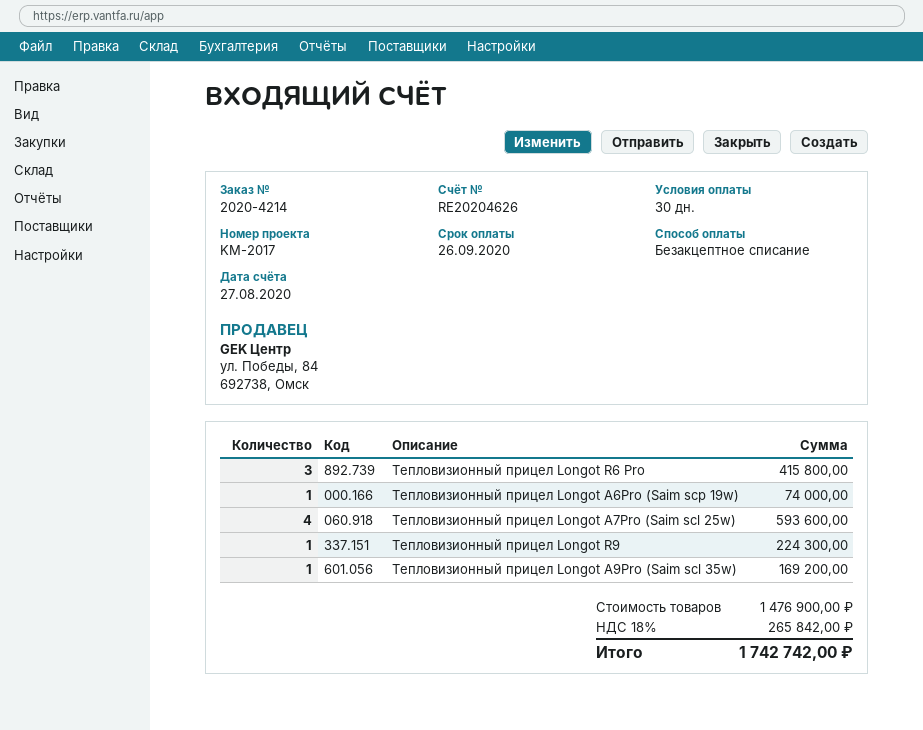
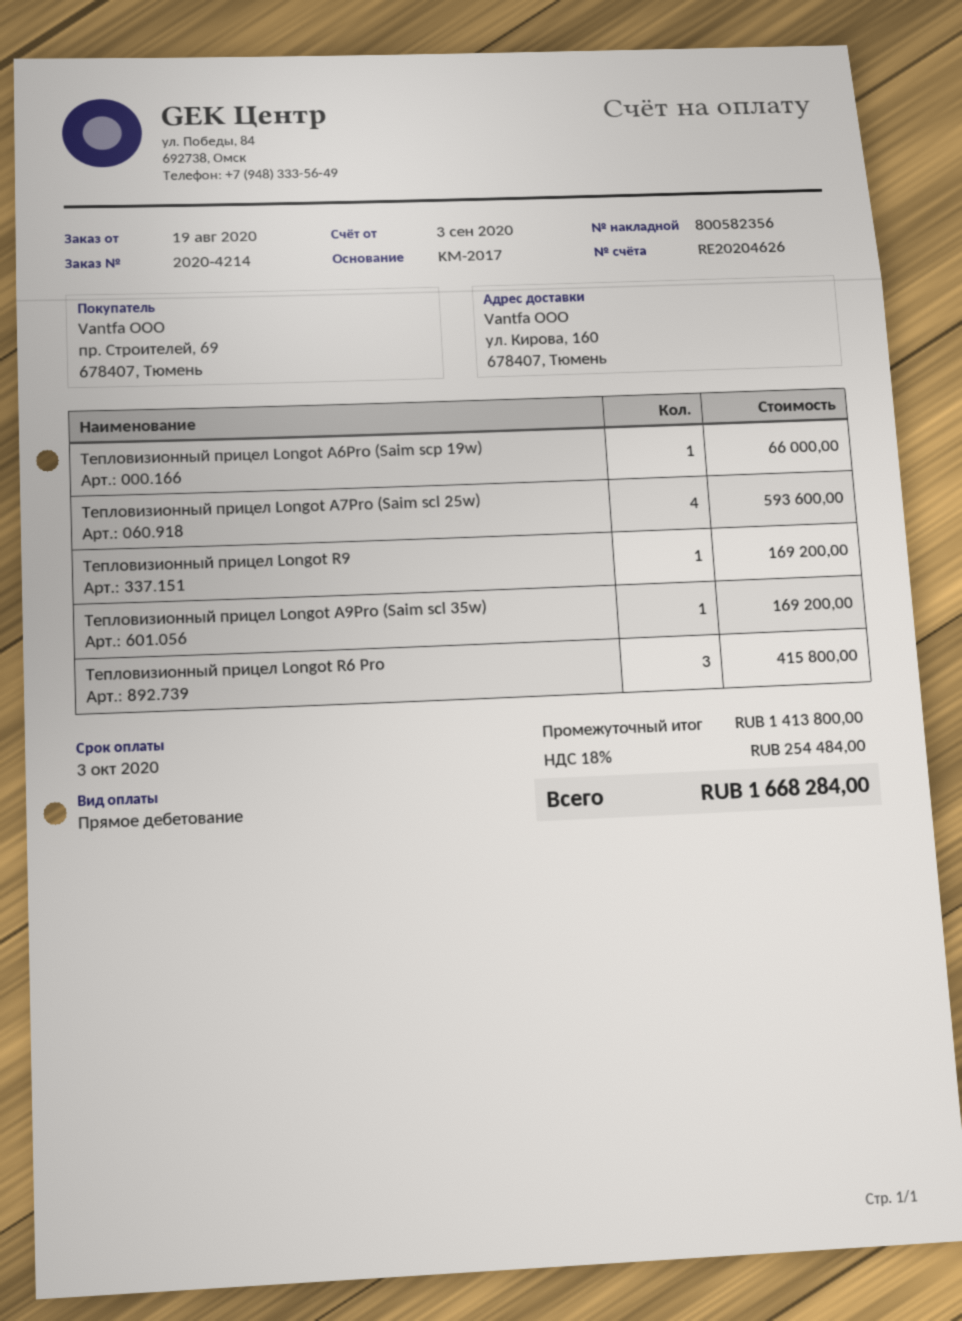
invoice date: 2020-08-27 -> 2020-09-03
due date: 2020-09-26 -> 2020-10-03
Тепловизионный прицел Longot A6Pro (Saim scp 19w): 1 for 74000.00 -> 1 for 66000.00
Тепловизионный прицел Longot R9: 1 for 224300.00 -> 1 for 169200.00
subtotal: 1476900.00 -> 1413800.00
tax: 18% = 265842.00 -> 18% = 254484.00
total: 1742742.00 -> 1668284.00

